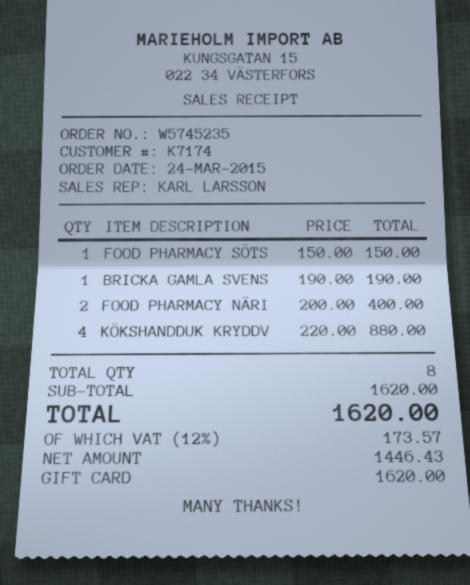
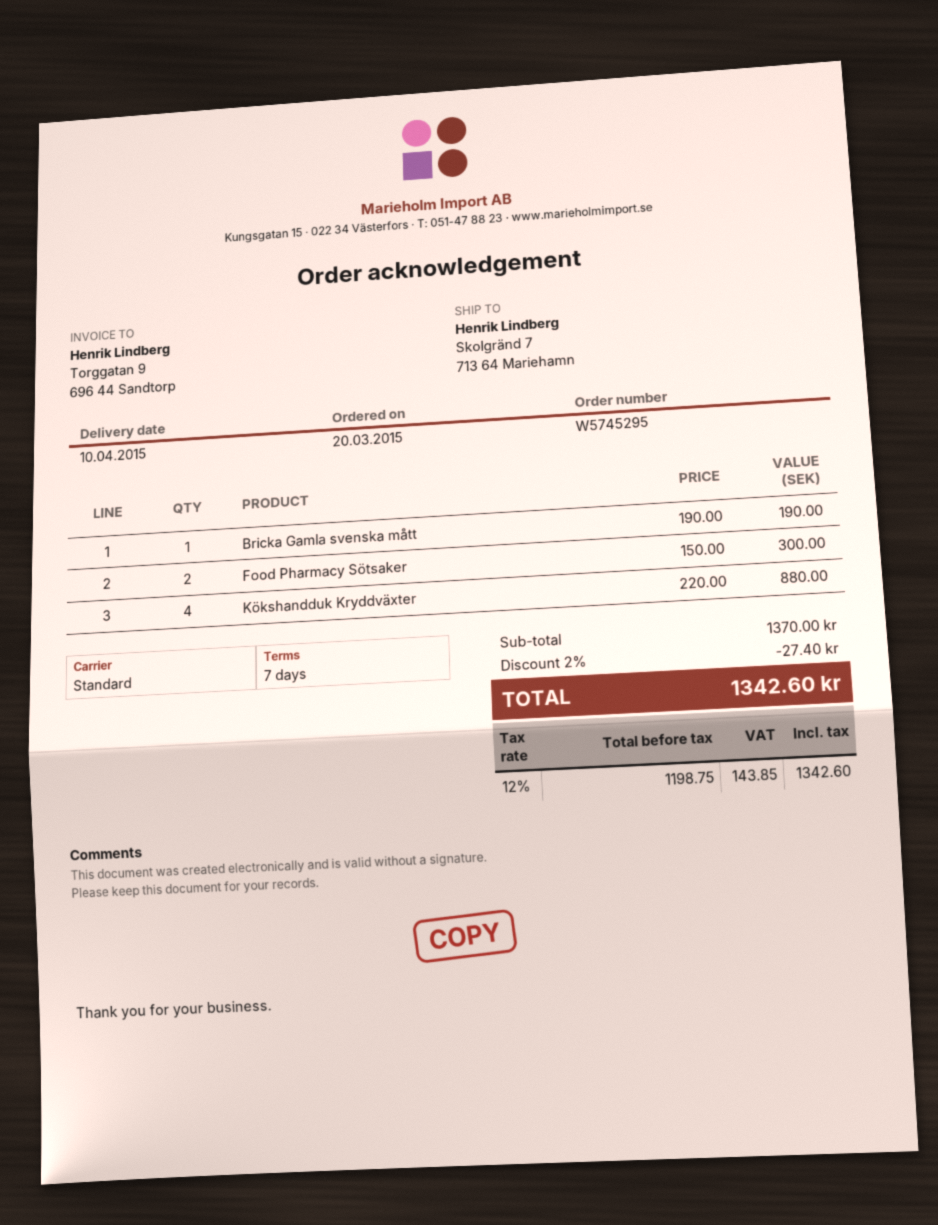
order number: W5745235 -> W5745295
order date: 2015-03-24 -> 2015-03-20
FOOD PHARMACY SÖTS: 1 x 150.00 = 150.00 -> 2 x 150.00 = 300.00
FOOD PHARMACY NÄRI: 2 x 200.00 = 400.00 -> none
subtotal: 1620.00 -> 1370.00
discount: none -> 2% = 27.40
net: 1446.43 -> 1198.75
tax: 12% = 173.57 -> 12% = 143.85
total: 1620.00 -> 1342.60

